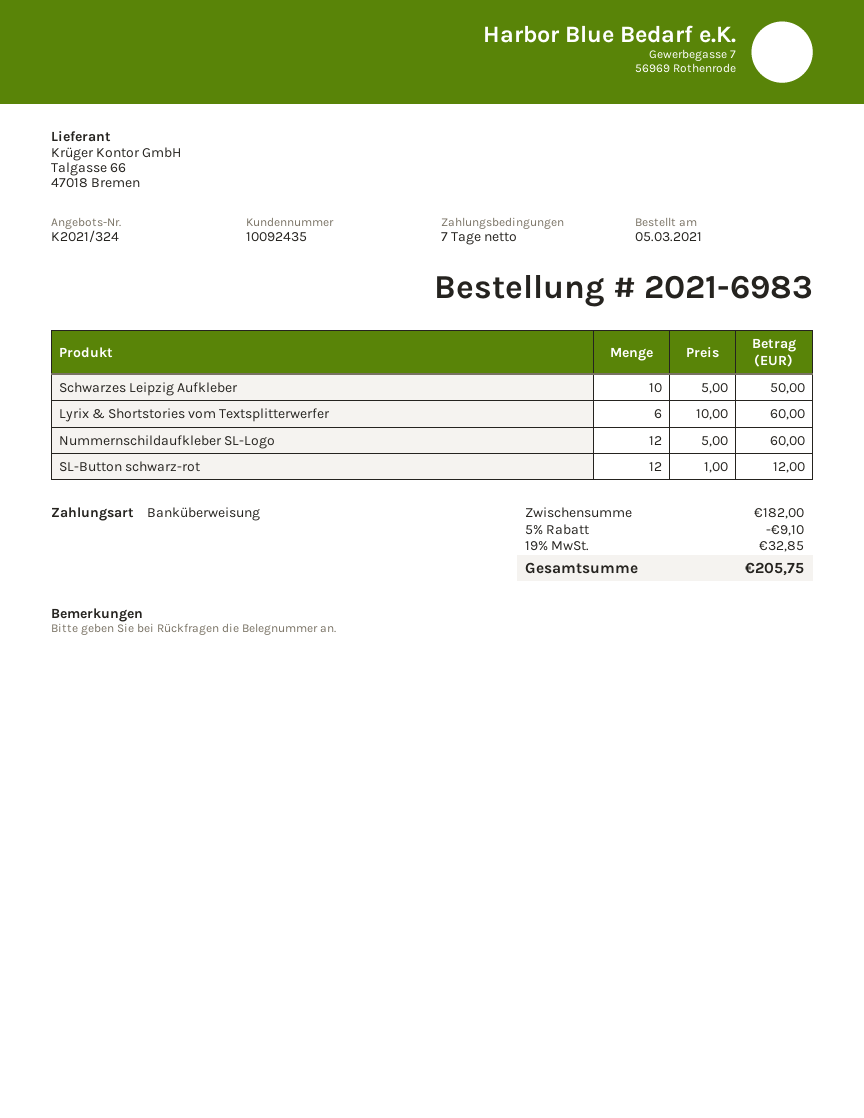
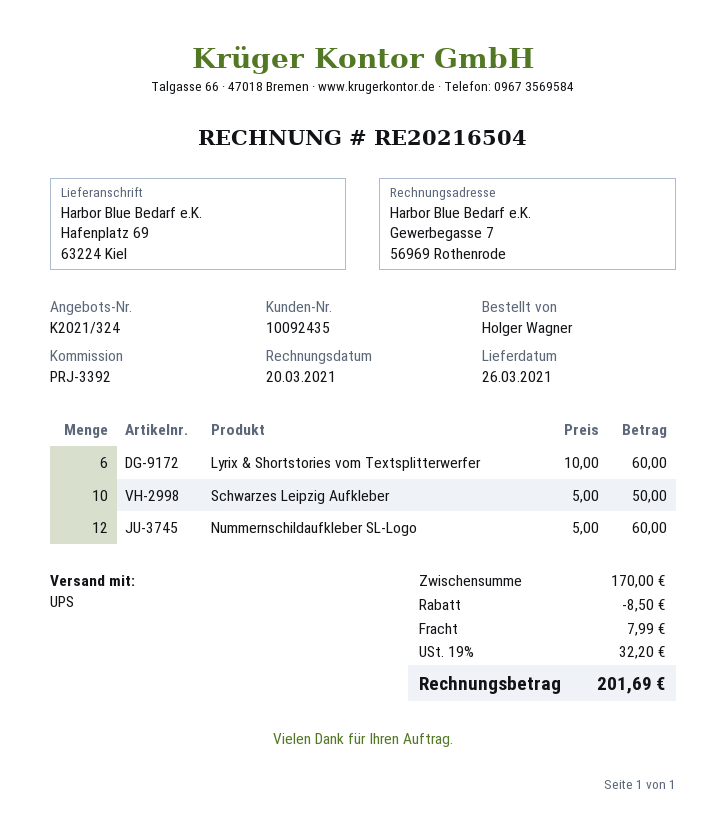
SL-Button schwarz-rot: 12 x 1.00 = 12.00 -> none
subtotal: 182.00 -> 170.00
discount: 9.10 -> 8.50
shipping: none -> 7.99
tax: 19% = 32.85 -> 19% = 32.20
total: 205.75 -> 201.69

